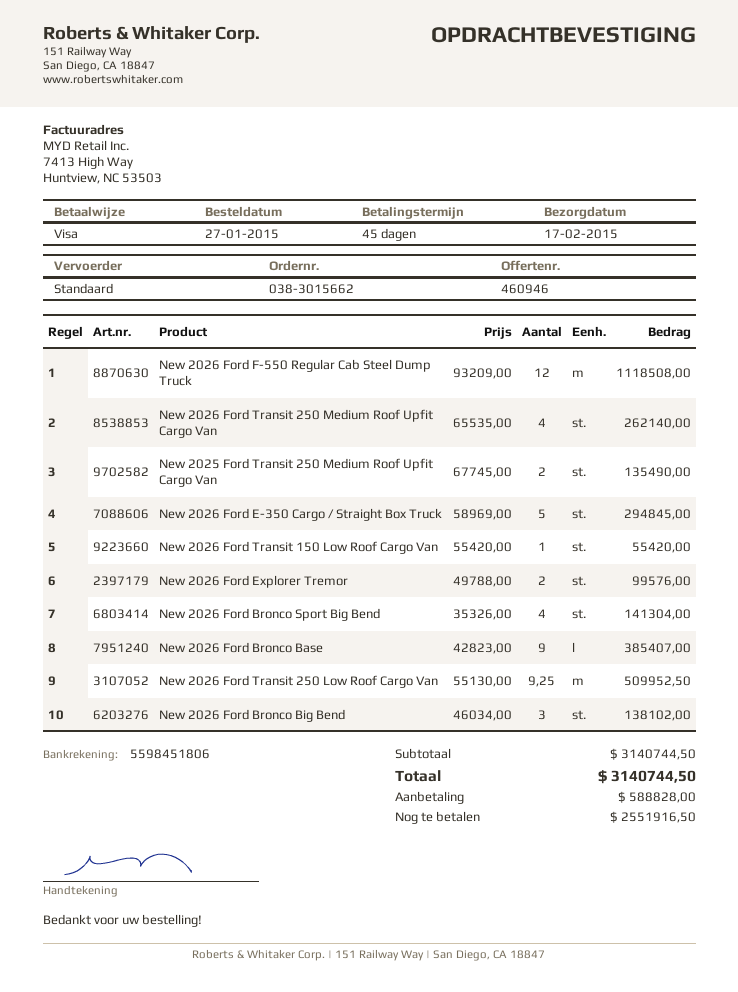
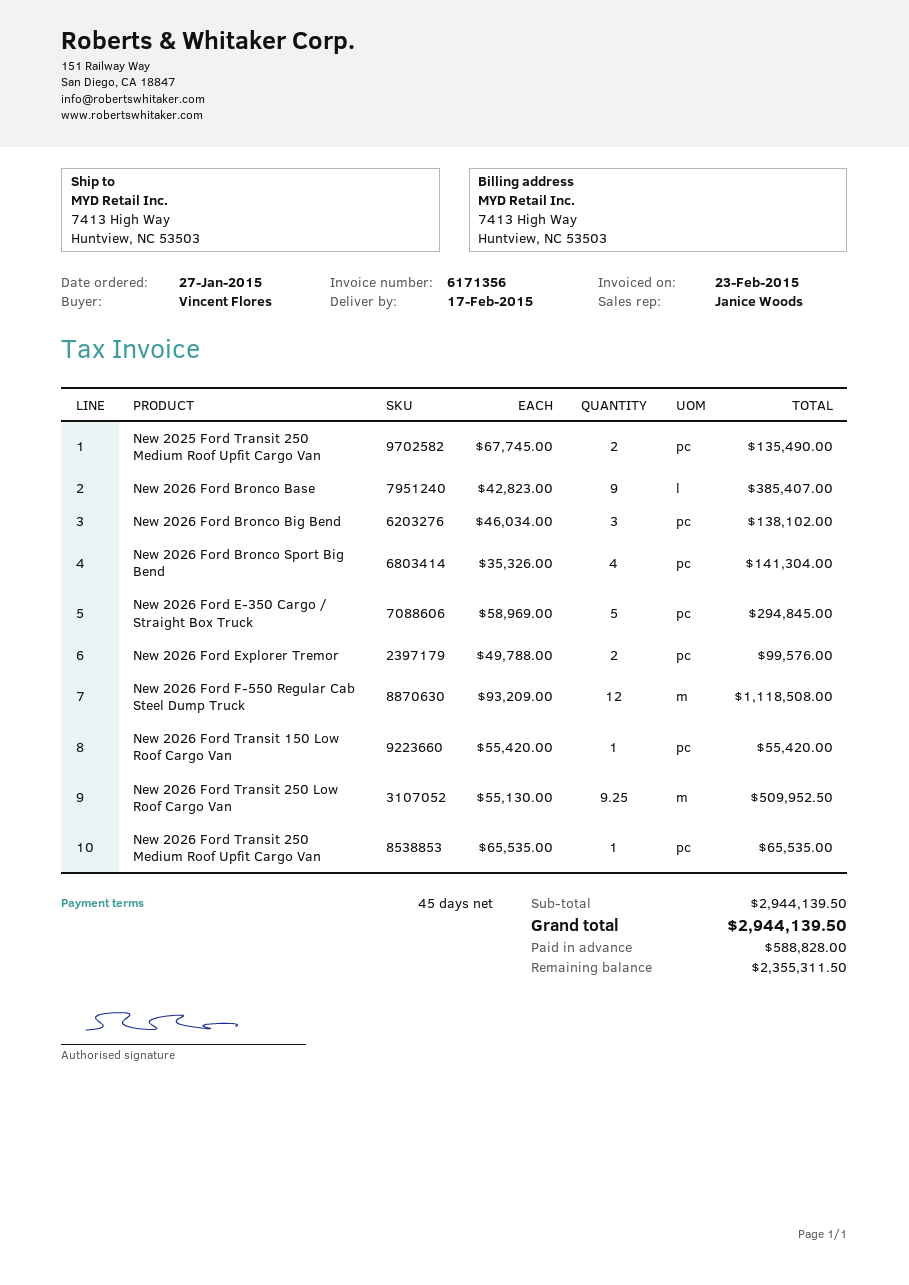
New 2026 Ford Transit 250 Medium Roof Upfit Cargo Van: 4 x 65535.00 = 262140.00 -> 1 x 65535.00 = 65535.00
subtotal: 3140744.50 -> 2944139.50
total: 3140744.50 -> 2944139.50
balance: 2551916.50 -> 2355311.50

